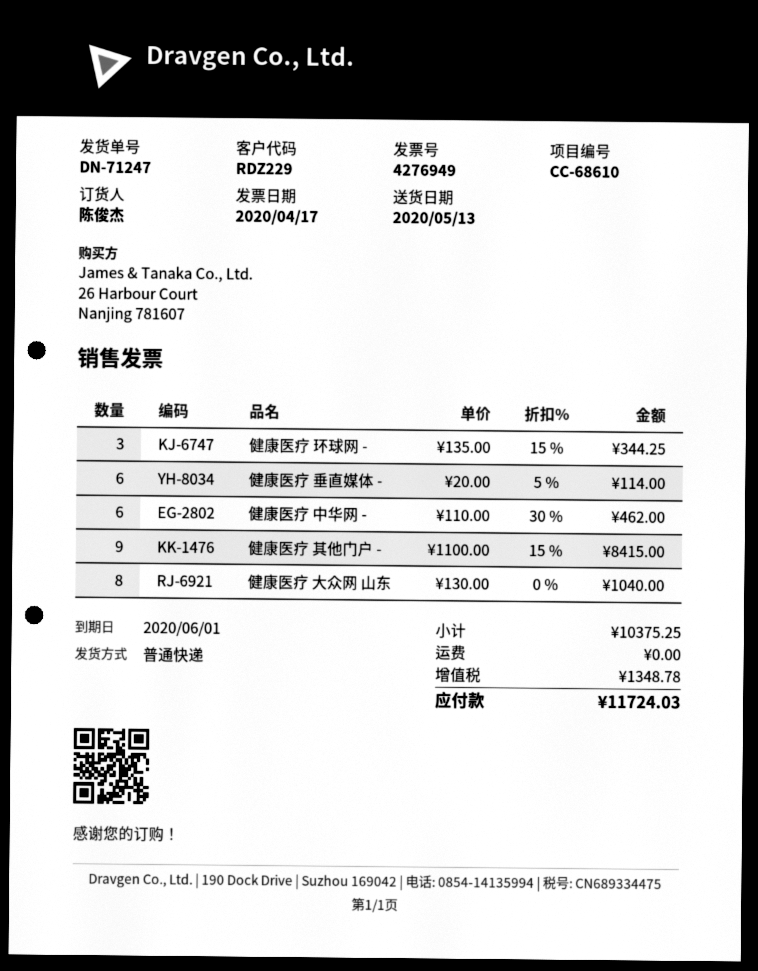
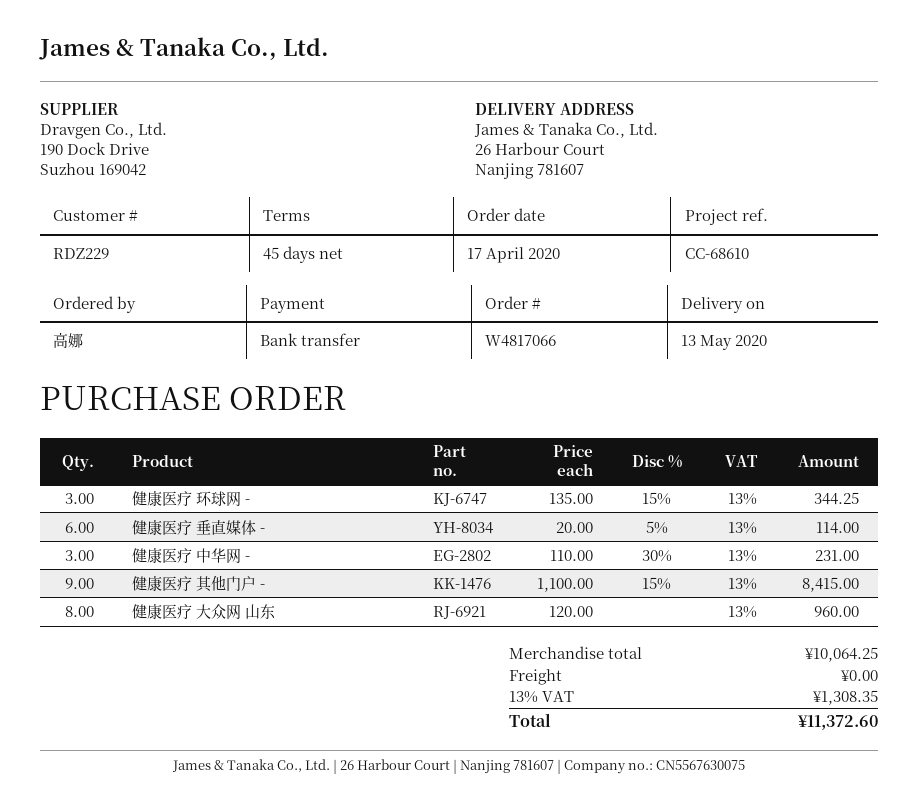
ordered by: 陈俊杰 -> 高娜
健康医疗 中华网 -: 6 x 110.00 - 30% = 462.00 -> 3 x 110.00 - 30% = 231.00
健康医疗 大众网 山东: 8 x 130.00 = 1040.00 -> 8 x 120.00 = 960.00
subtotal: 10375.25 -> 10064.25
tax: 1348.78 -> 1308.35
total: 11724.03 -> 11372.60

